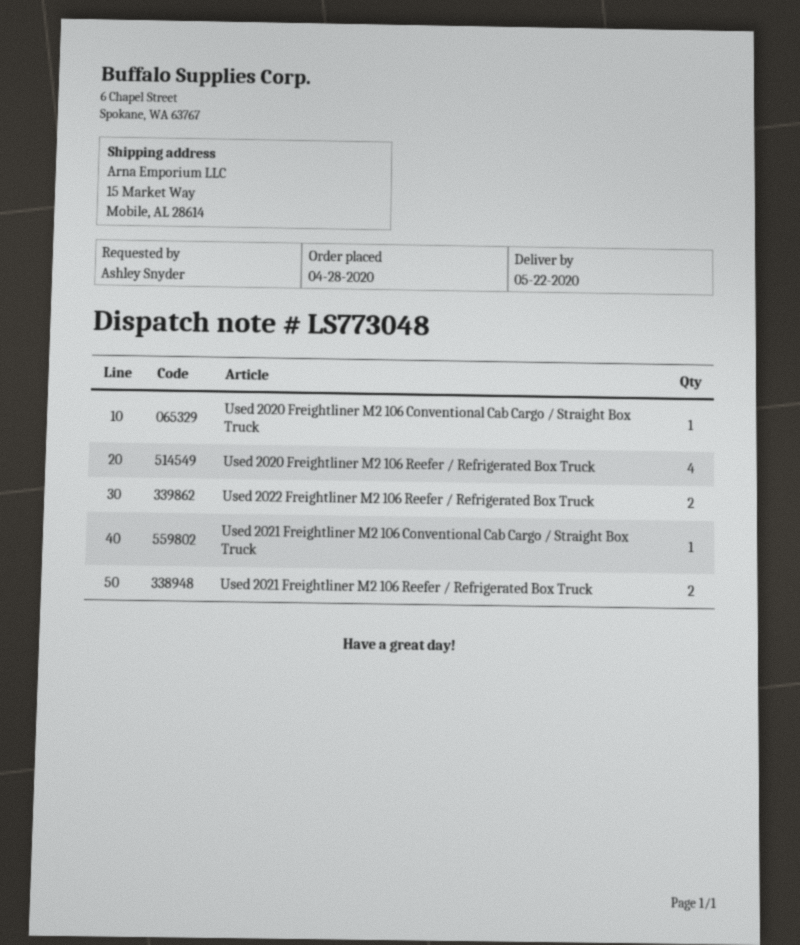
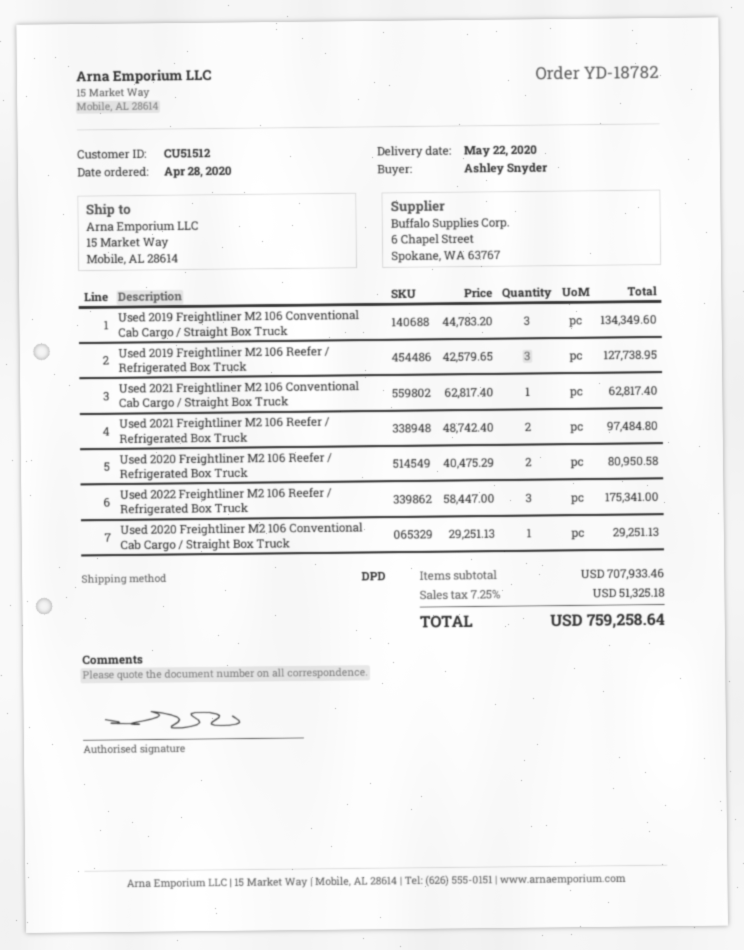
Used 2020 Freightliner M2 106 Reefer / Refrigerated Box Truck: 4 -> 2
Used 2022 Freightliner M2 106 Reefer / Refrigerated Box Truck: 2 -> 3
Used 2019 Freightliner M2 106 Conventional Cab Cargo / Straight Box Truck: none -> 3
Used 2019 Freightliner M2 106 Reefer / Refrigerated Box Truck: none -> 3

